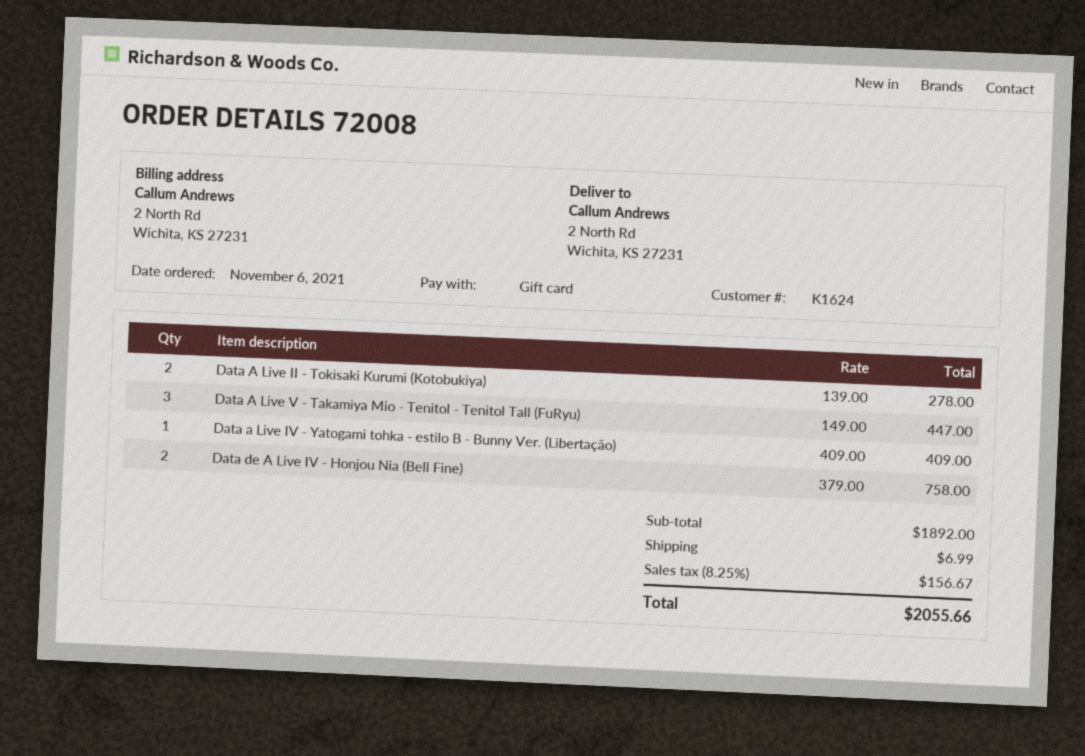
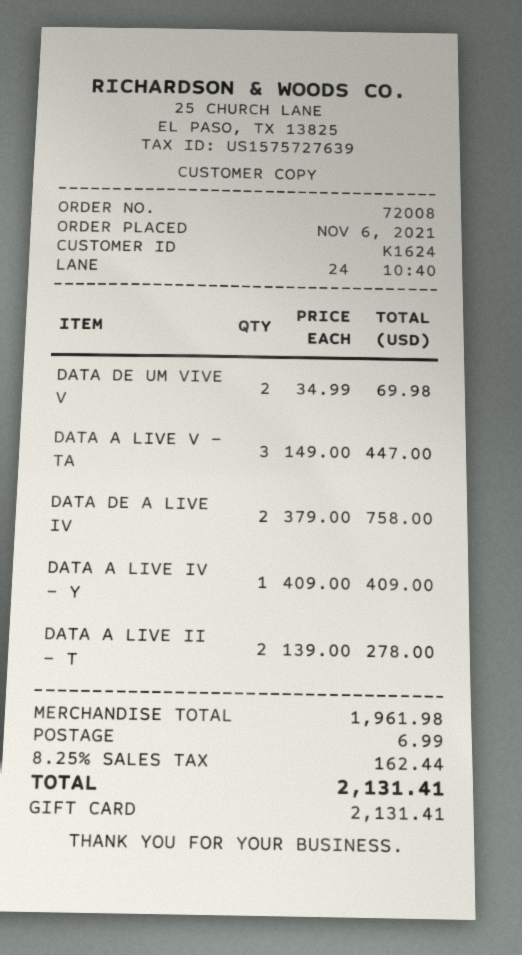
DATA DE UM VIVE V: none -> 2 x 34.99 = 69.98
subtotal: 1892.00 -> 1961.98
tax: 8.25% = 156.67 -> 8.25% = 162.44
total: 2055.66 -> 2131.41

